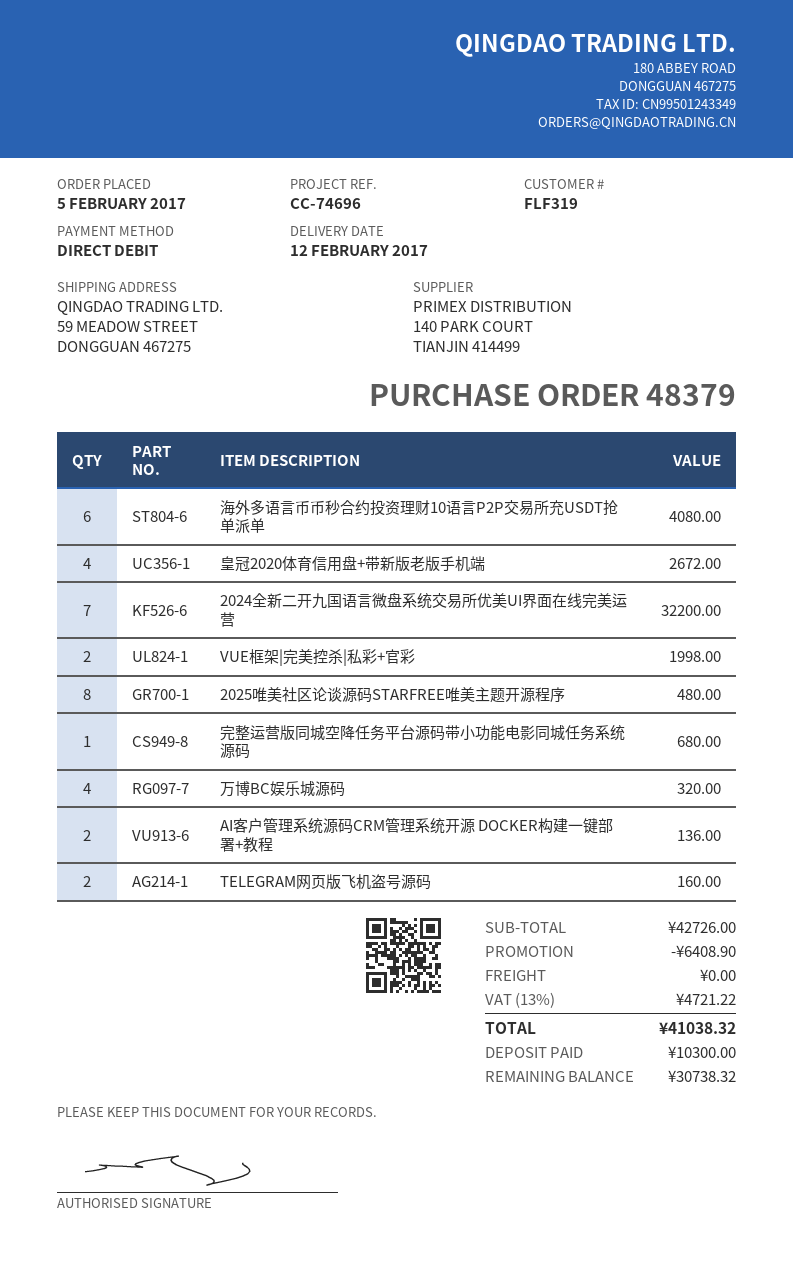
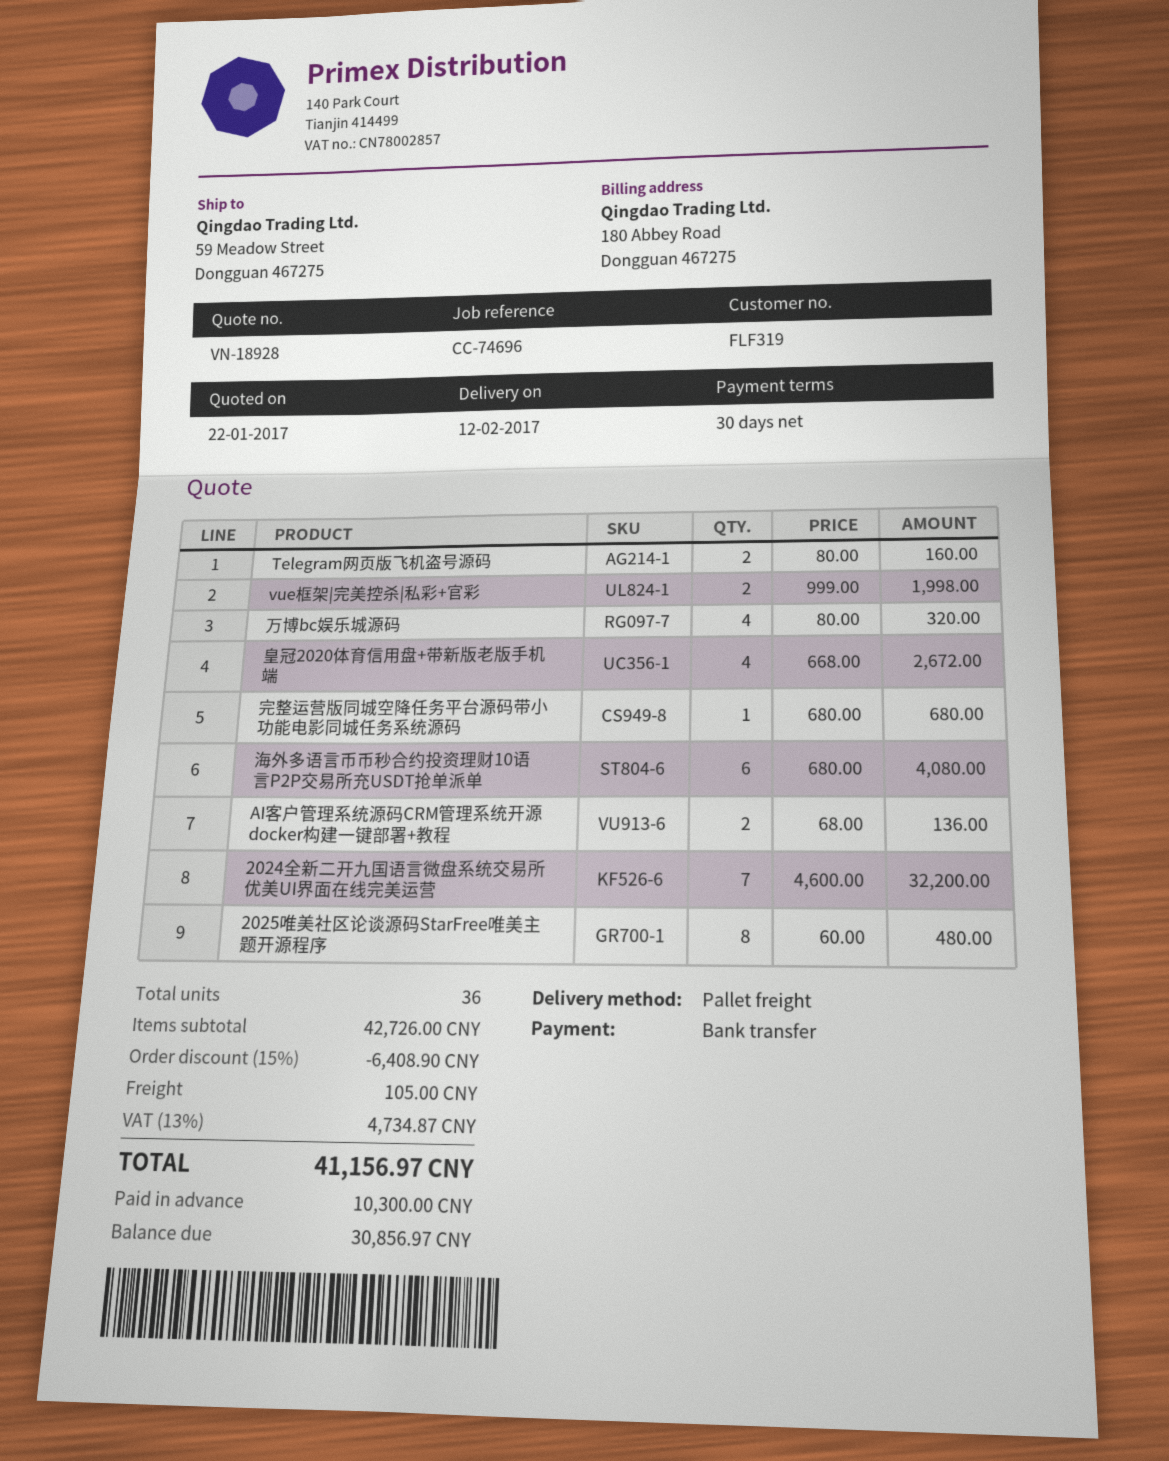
payment method: direct debit -> bank transfer
shipping: 0.00 -> 105.00
tax: 13% = 4721.22 -> 13% = 4734.87
total: 41038.32 -> 41156.97
balance: 30738.32 -> 30856.97

